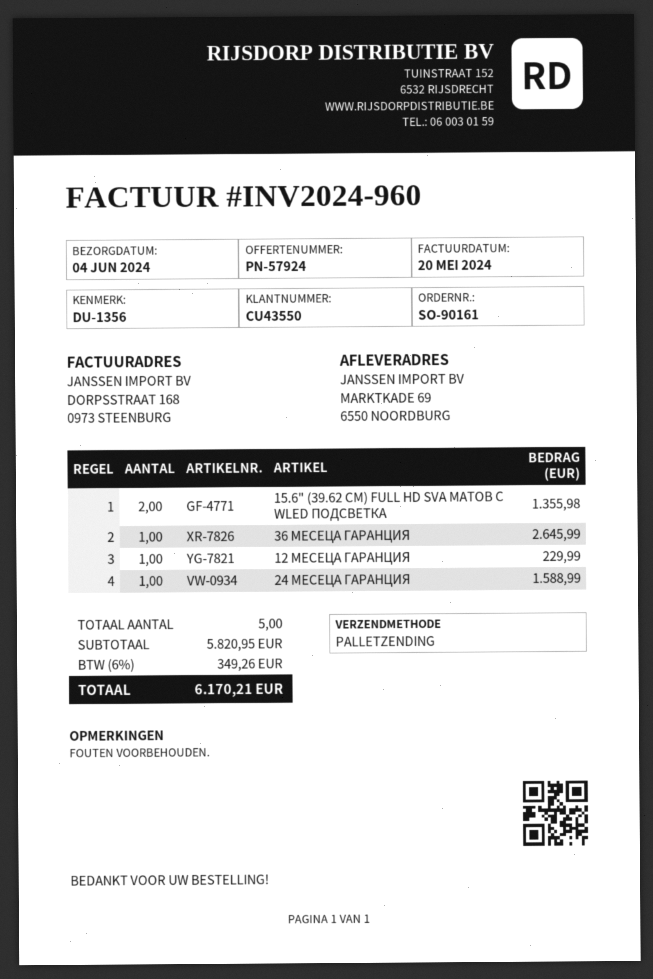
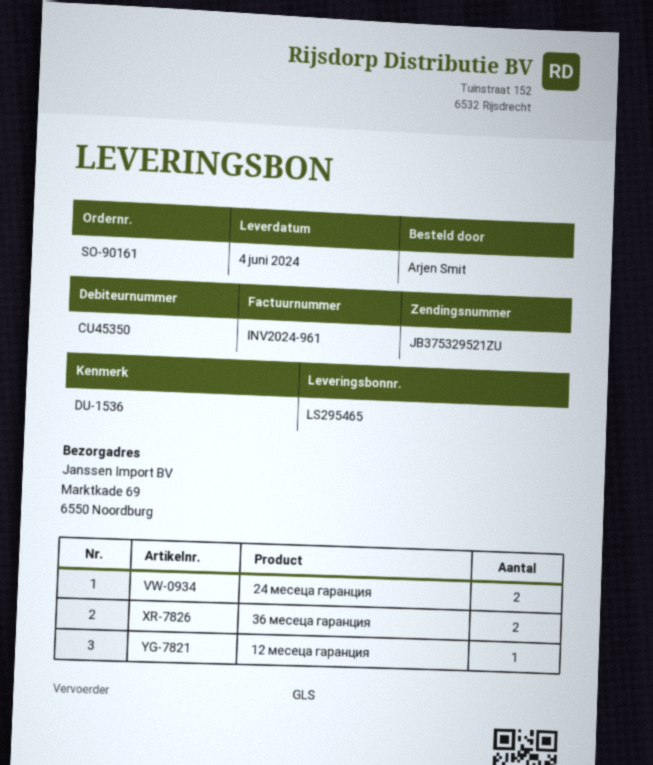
invoice number: INV2024-960 -> INV2024-961
customer number: CU43550 -> CU45350
reference: DU-1356 -> DU-1536
shipping method: pallet freight -> GLS
15.6" (39.62 СМ) FULL HD SVA МАТОВ С WLED ПОДСВЕТКА: 2 -> none
36 МЕСЕЦА ГАРАНЦИЯ: 1 -> 2
24 МЕСЕЦА ГАРАНЦИЯ: 1 -> 2

